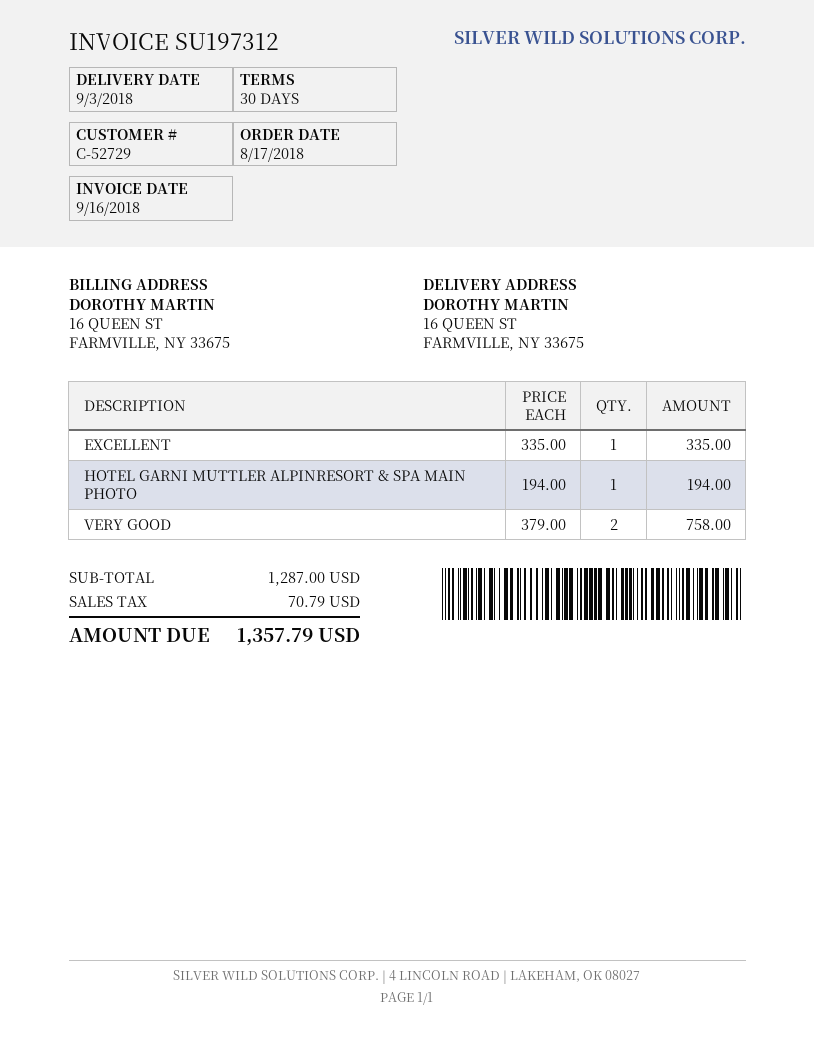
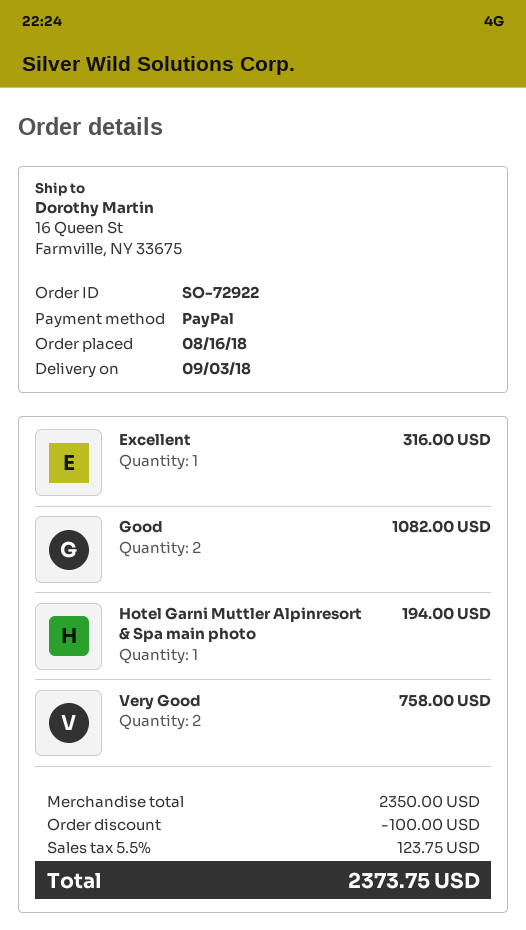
order date: 2018-08-17 -> 2018-08-16
EXCELLENT: 1 for 335.00 -> 1 for 316.00
Good: none -> 2 for 1082.00
subtotal: 1287.00 -> 2350.00
discount: none -> 100.00
tax: 70.79 -> 123.75
total: 1357.79 -> 2373.75

